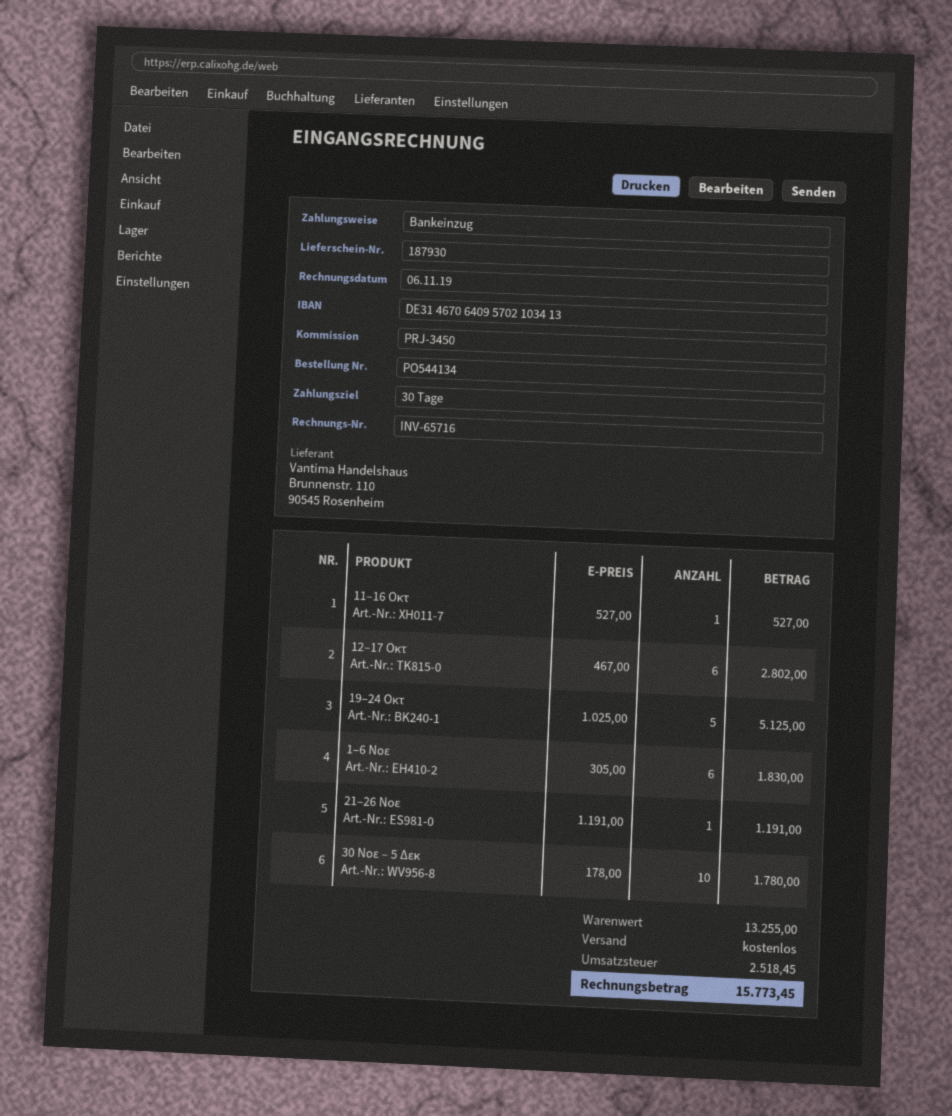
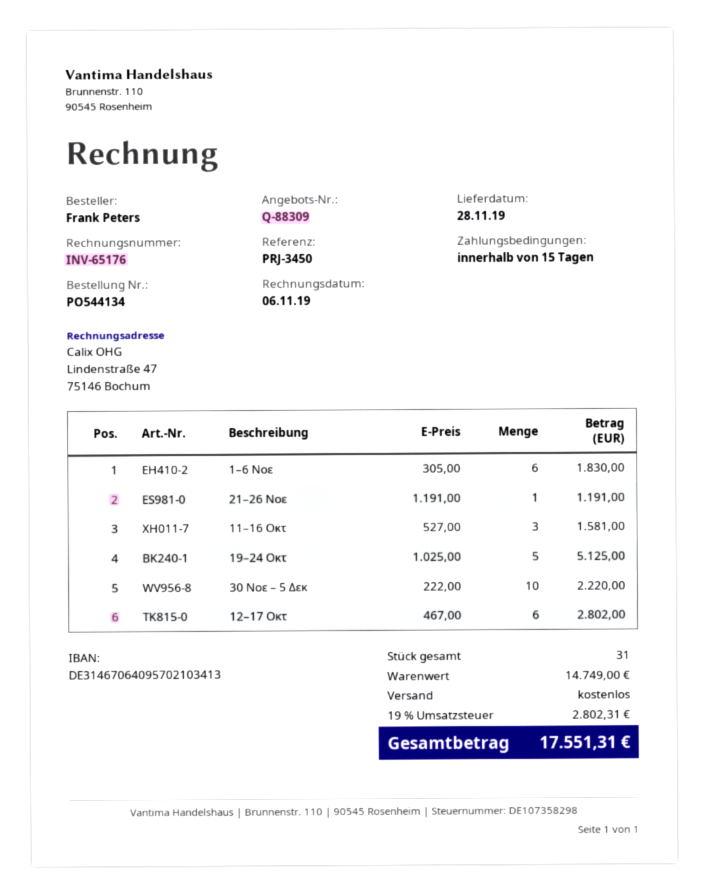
invoice number: INV-65716 -> INV-65176
payment terms: 30 days -> 15 days
11–16 Οκτ: 1 x 527.00 = 527.00 -> 3 x 527.00 = 1581.00
30 Νοε – 5 Δεκ: 10 x 178.00 = 1780.00 -> 10 x 222.00 = 2220.00
subtotal: 13255.00 -> 14749.00
tax: 2518.45 -> 2802.31
total: 15773.45 -> 17551.31

